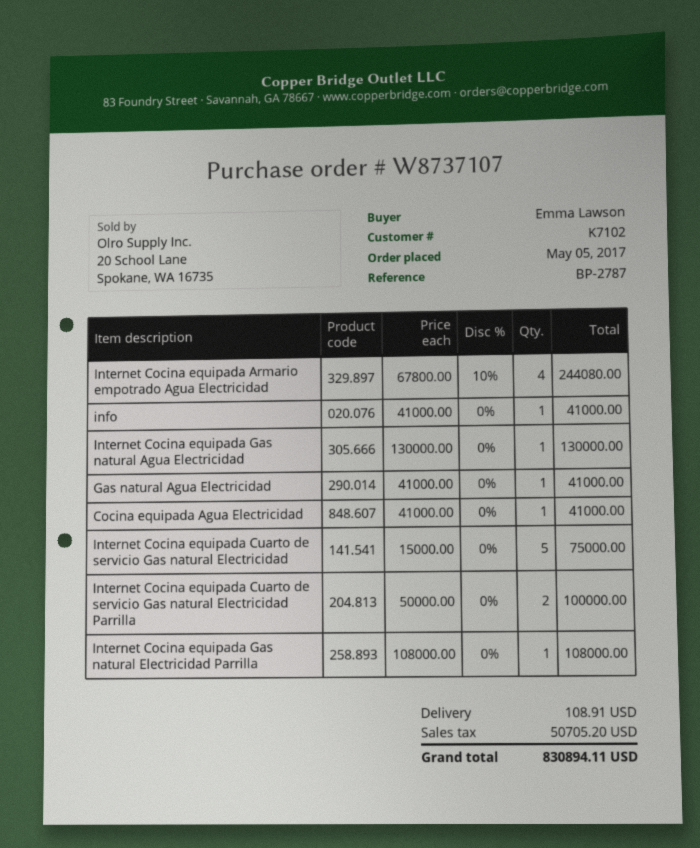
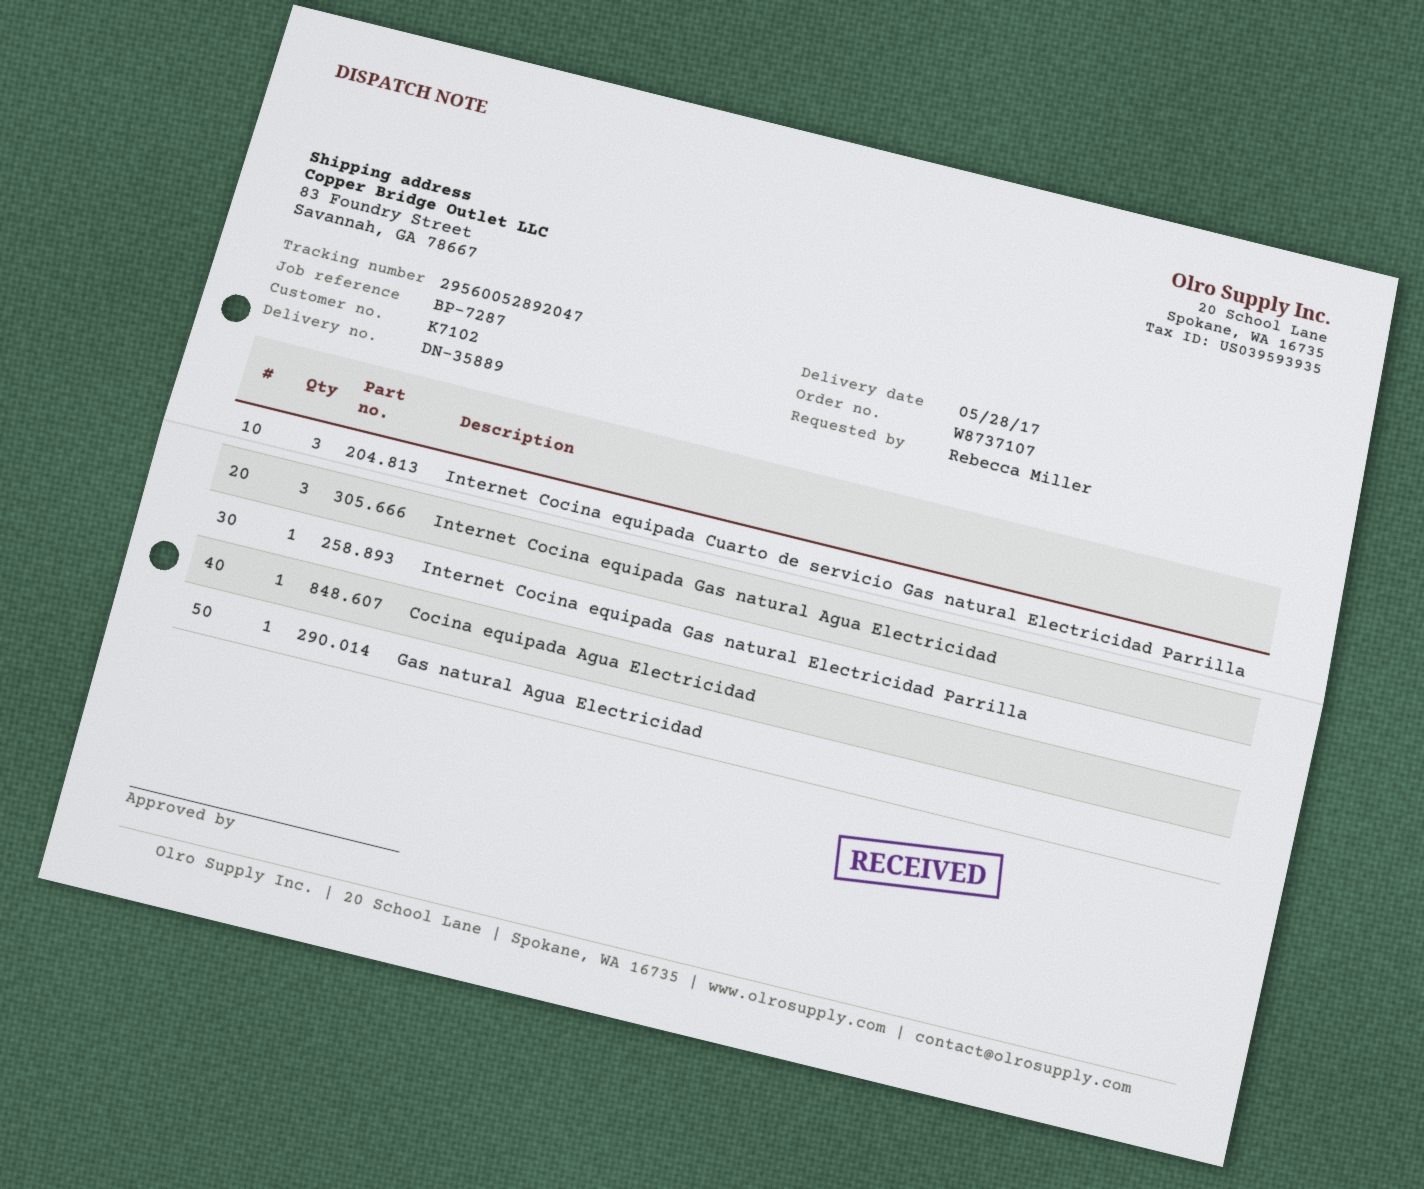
reference: BP-2787 -> BP-7287
ordered by: Emma Lawson -> Rebecca Miller
Internet Cocina equipada Armario empotrado Agua Electricidad: 4 -> none
info: 1 -> none
Internet Cocina equipada Gas natural Agua Electricidad: 1 -> 3
Internet Cocina equipada Cuarto de servicio Gas natural Electricidad: 5 -> none
Internet Cocina equipada Cuarto de servicio Gas natural Electricidad Parrilla: 2 -> 3

